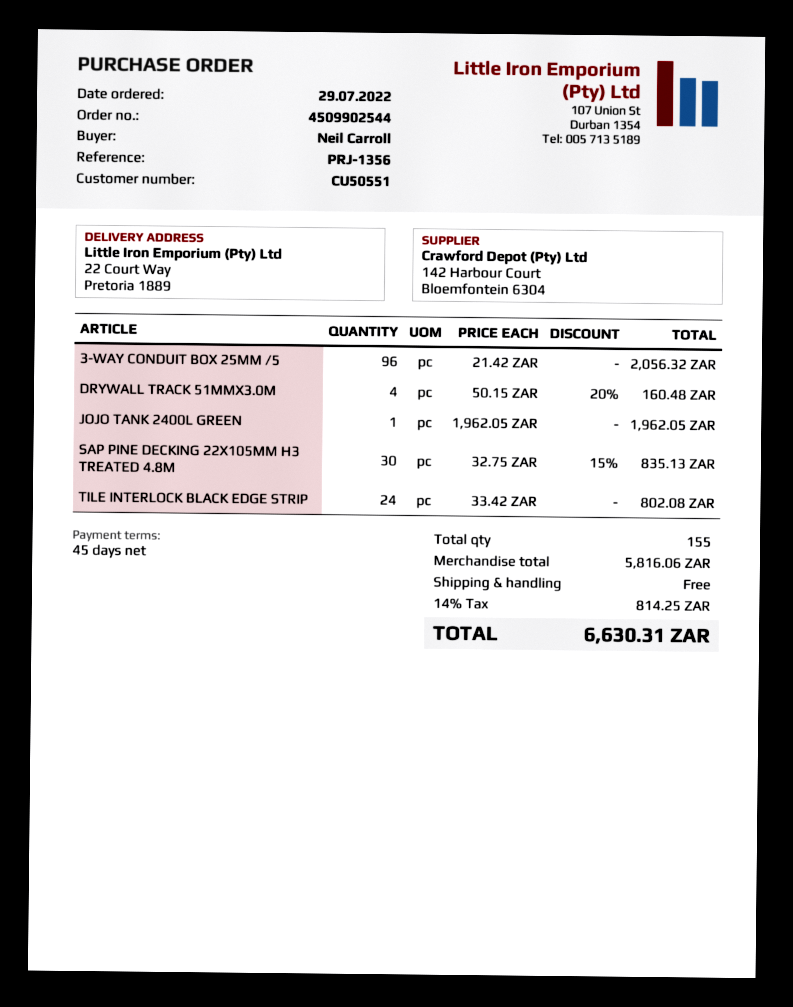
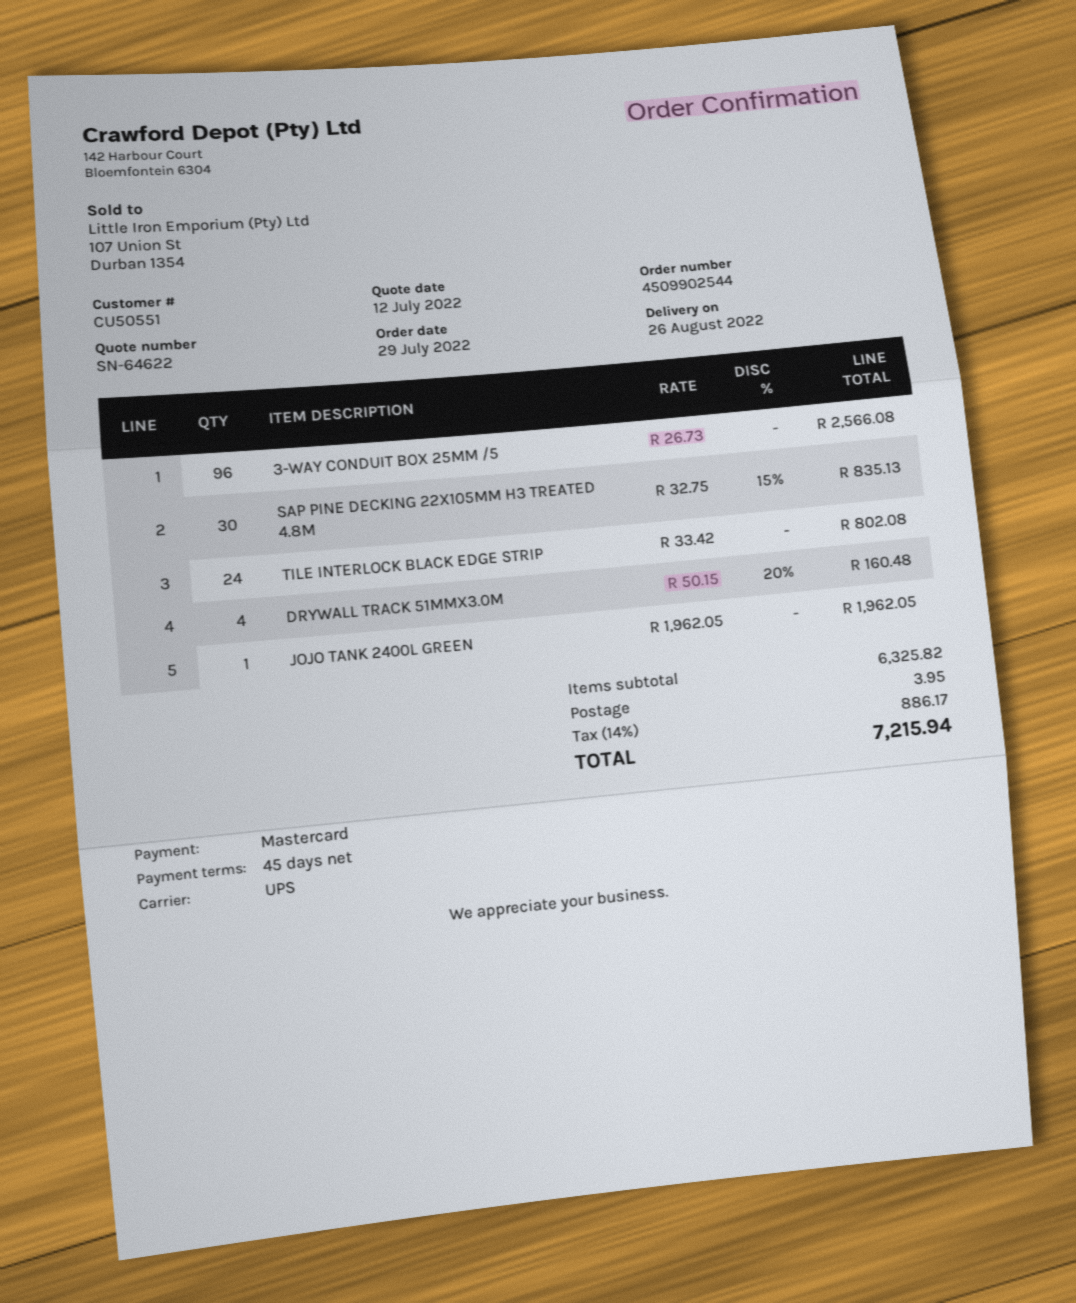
3-WAY CONDUIT BOX 25MM /5: 96 x 21.42 = 2056.32 -> 96 x 26.73 = 2566.08
subtotal: 5816.06 -> 6325.82
shipping: 0.00 -> 3.95
tax: 14% = 814.25 -> 14% = 886.17
total: 6630.31 -> 7215.94

